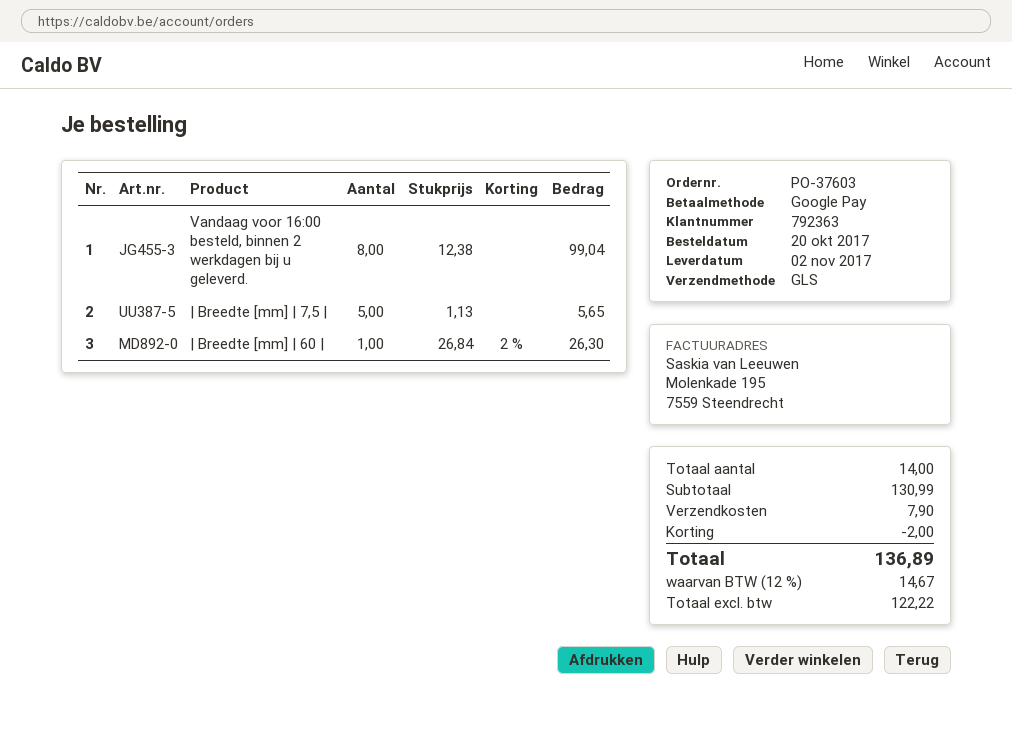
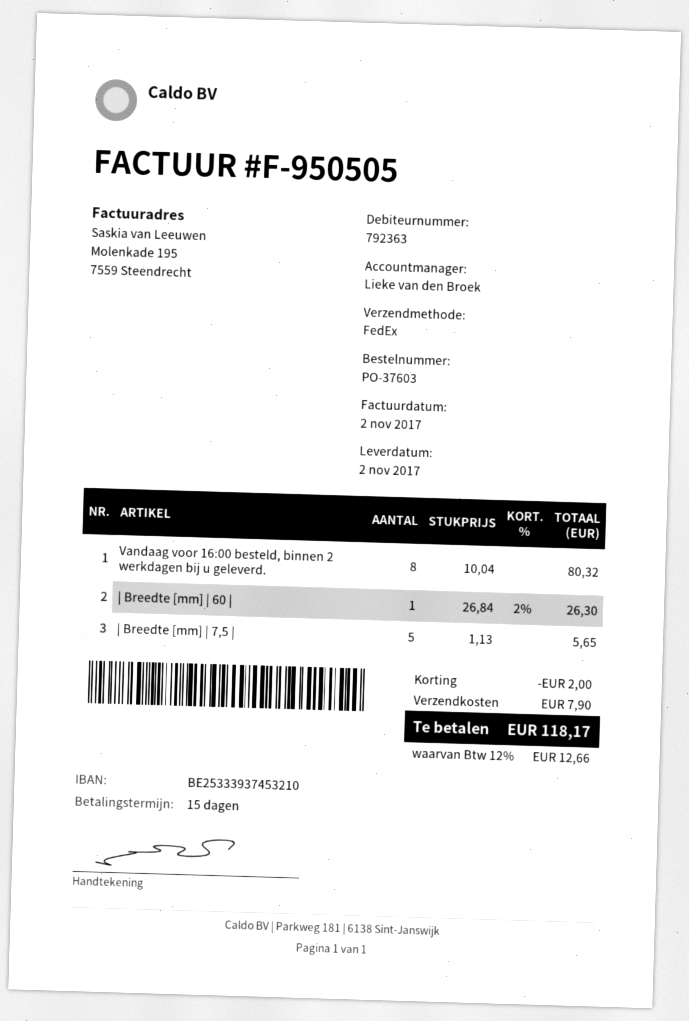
shipping method: GLS -> FedEx
Vandaag voor 16:00 besteld, binnen 2 werkdagen bij u geleverd.: 8 x 12.38 = 99.04 -> 8 x 10.04 = 80.32
tax: 12% = 14.67 -> 12% = 12.66
total: 136.89 -> 118.17

